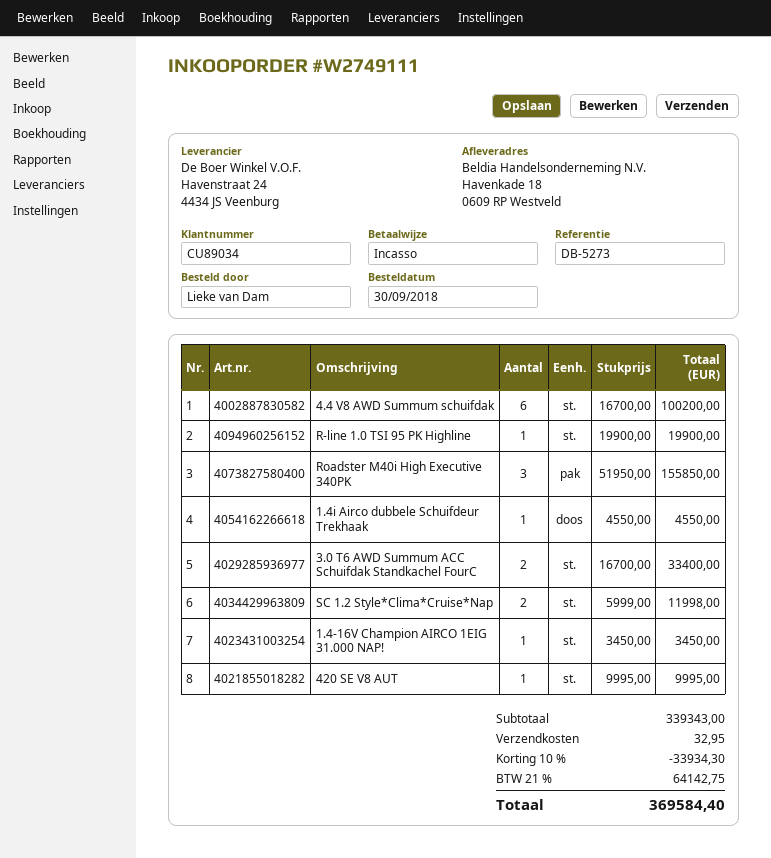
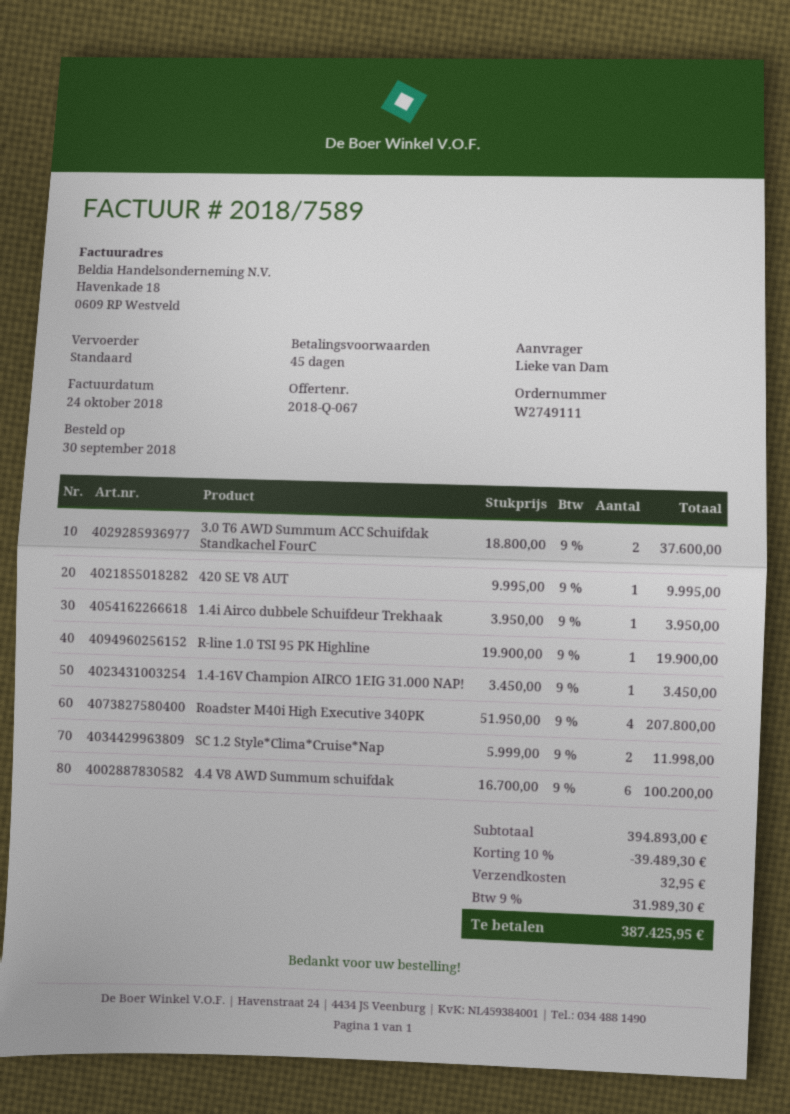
Roadster M40i High Executive 340PK: 3 x 51950.00 = 155850.00 -> 4 x 51950.00 = 207800.00
1.4i Airco dubbele Schuifdeur Trekhaak: 1 x 4550.00 = 4550.00 -> 1 x 3950.00 = 3950.00
3.0 T6 AWD Summum ACC Schuifdak Standkachel FourC: 2 x 16700.00 = 33400.00 -> 2 x 18800.00 = 37600.00
subtotal: 339343.00 -> 394893.00
discount: 10% = 33934.30 -> 10% = 39489.30
tax: 21% = 64142.75 -> 9% = 31989.30
total: 369584.40 -> 387425.95

